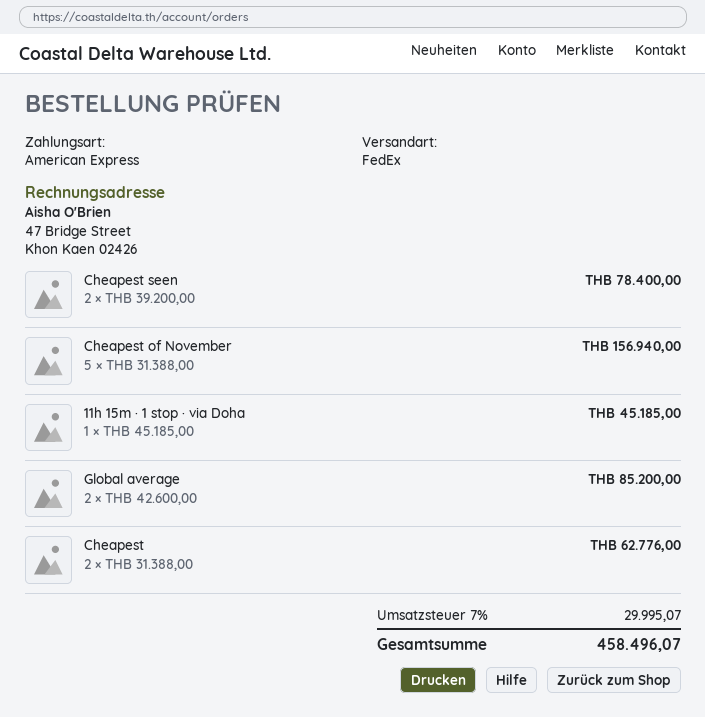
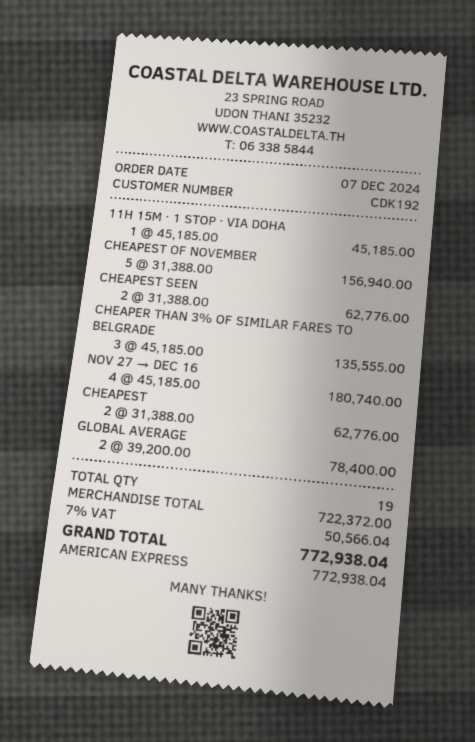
Cheapest seen: 2 x 39200.00 = 78400.00 -> 2 x 31388.00 = 62776.00
Global average: 2 x 42600.00 = 85200.00 -> 2 x 39200.00 = 78400.00
CHEAPER THAN 3% OF SIMILAR FARES TO BELGRADE: none -> 3 x 45185.00 = 135555.00
NOV 27 → DEC 16: none -> 4 x 45185.00 = 180740.00
tax: 7% = 29995.07 -> 7% = 50566.04
total: 458496.07 -> 772938.04

